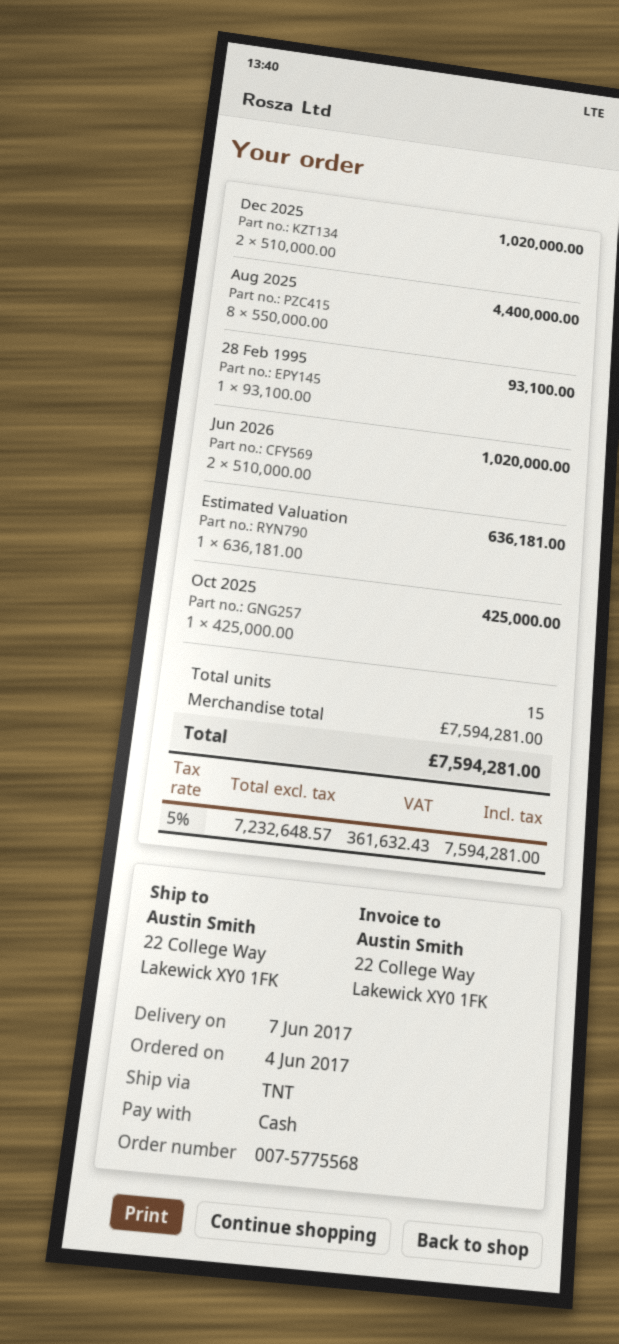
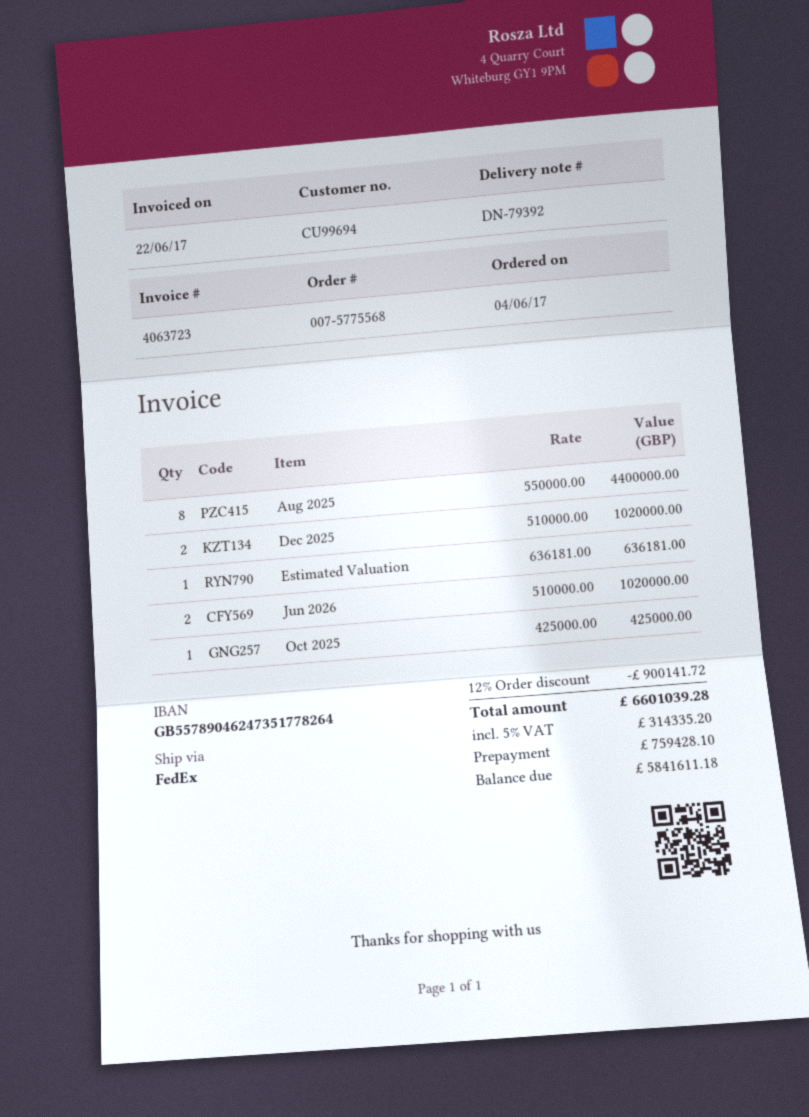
shipping method: TNT -> FedEx
28 Feb 1995: 1 x 93100.00 = 93100.00 -> none
discount: none -> 12% = 900141.72
tax: 5% = 361632.43 -> 5% = 314335.20
total: 7594281.00 -> 6601039.28

